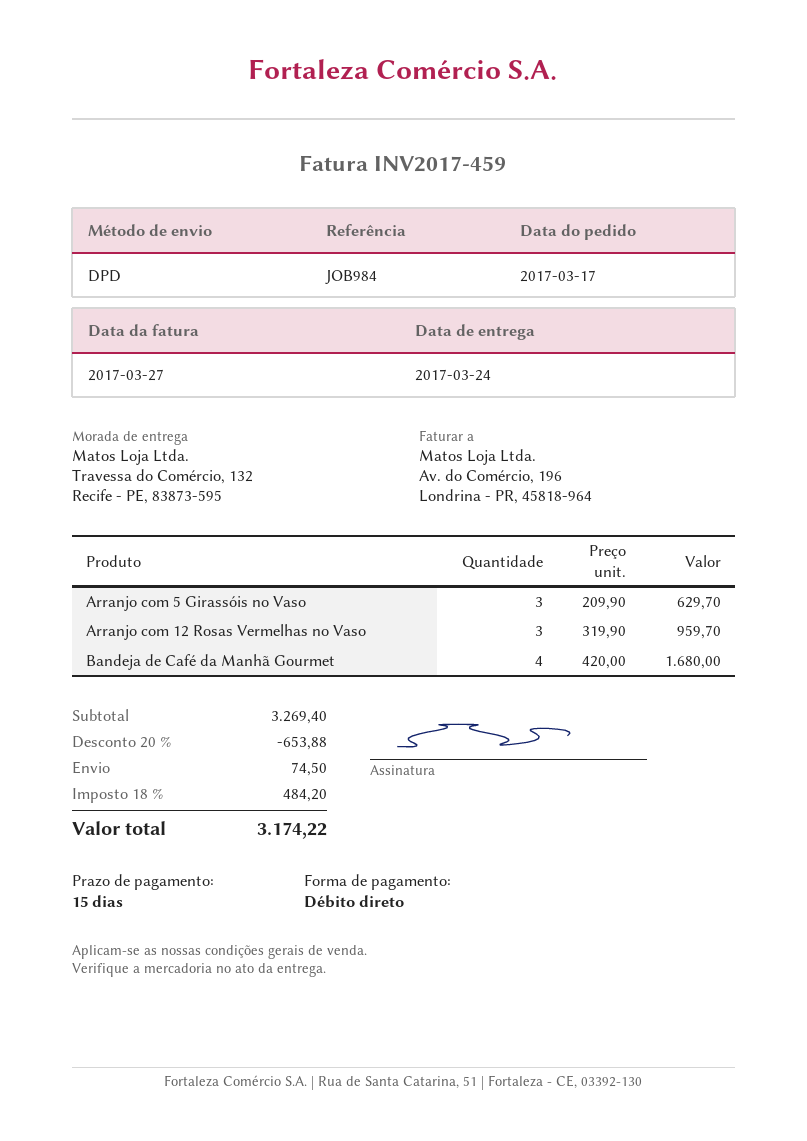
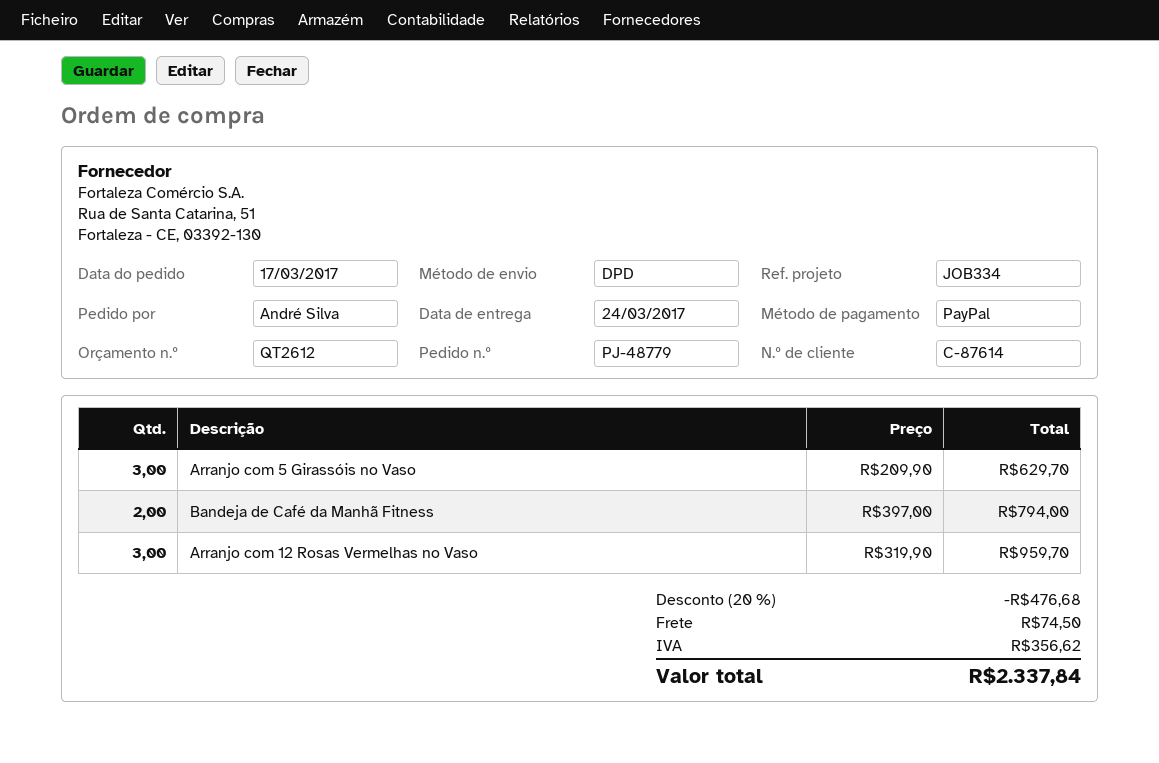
reference: JOB984 -> JOB334
payment method: direct debit -> PayPal
Bandeja de Café da Manhã Gourmet: 4 x 420.00 = 1680.00 -> none
Bandeja de Café da Manhã Fitness: none -> 2 x 397.00 = 794.00
discount: 20% = 653.88 -> 20% = 476.68
tax: 484.20 -> 356.62
total: 3174.22 -> 2337.84

